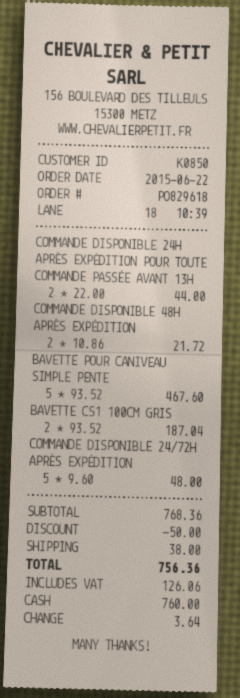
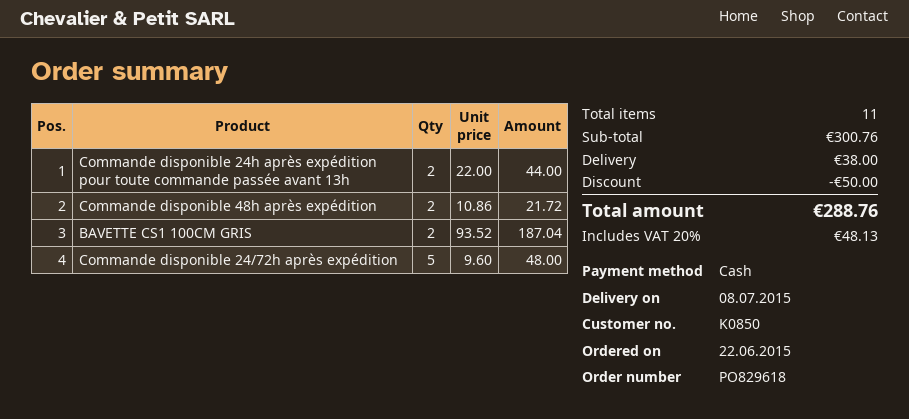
BAVETTE POUR CANIVEAU SIMPLE PENTE: 5 x 93.52 = 467.60 -> none
subtotal: 768.36 -> 300.76
tax: 126.06 -> 48.13
total: 756.36 -> 288.76

